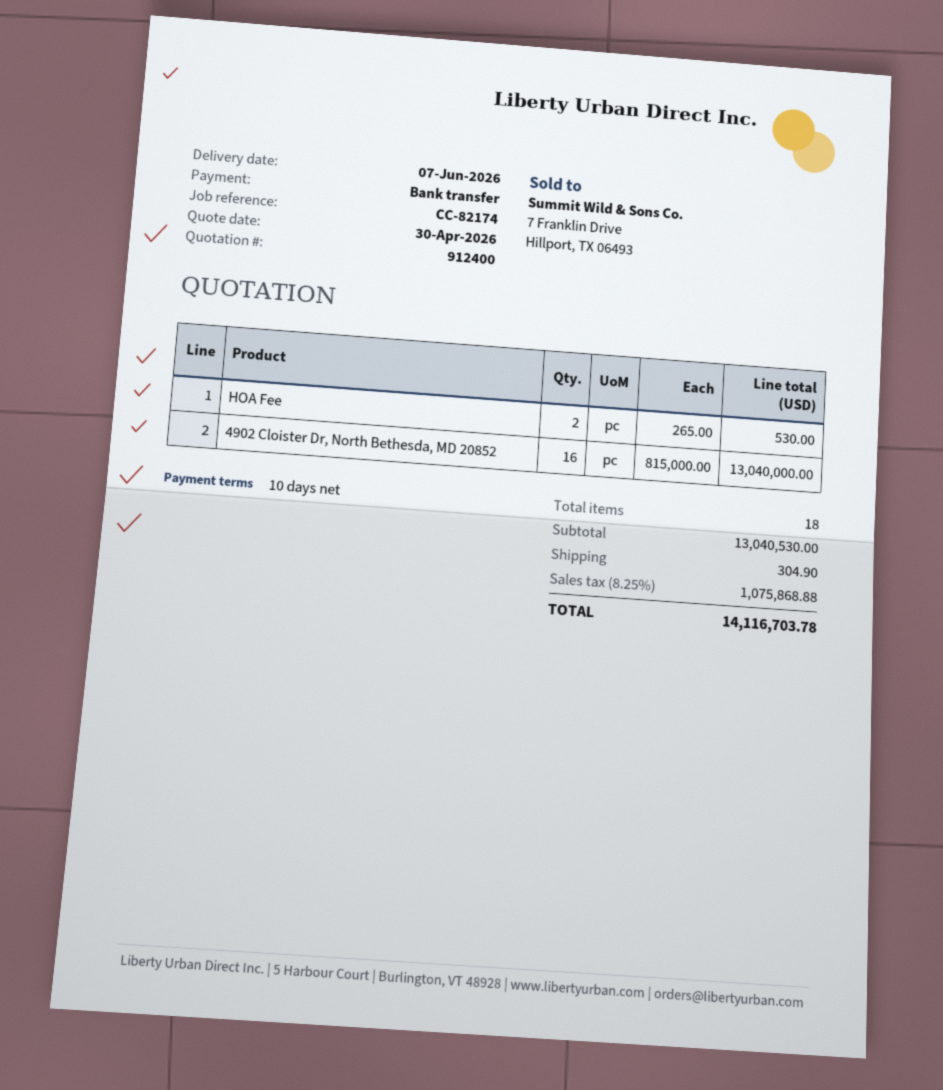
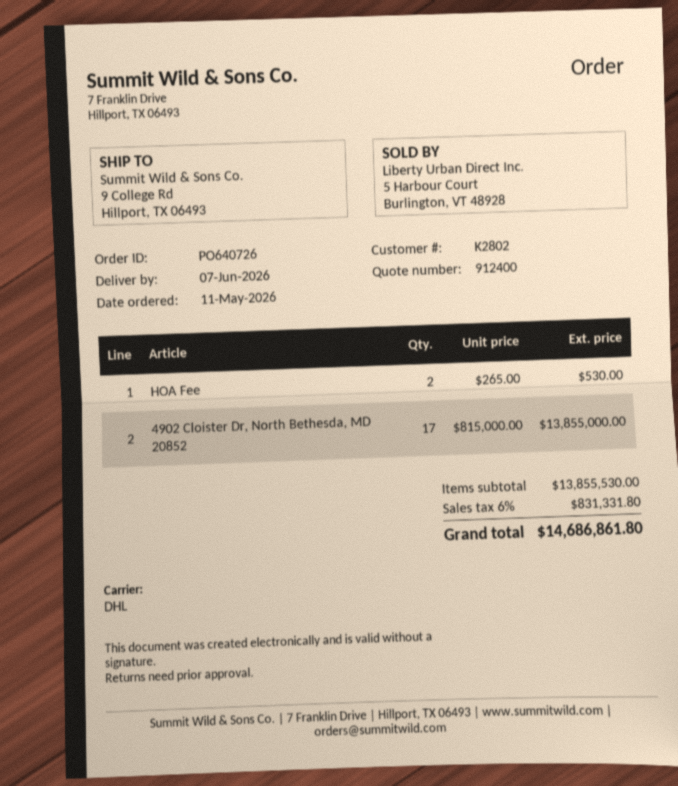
4902 Cloister Dr, North Bethesda, MD 20852: 16 x 815000.00 = 13040000.00 -> 17 x 815000.00 = 13855000.00
subtotal: 13040530.00 -> 13855530.00
shipping: 304.90 -> none
tax: 8.25% = 1075868.88 -> 6% = 831331.80
total: 14116703.78 -> 14686861.80

